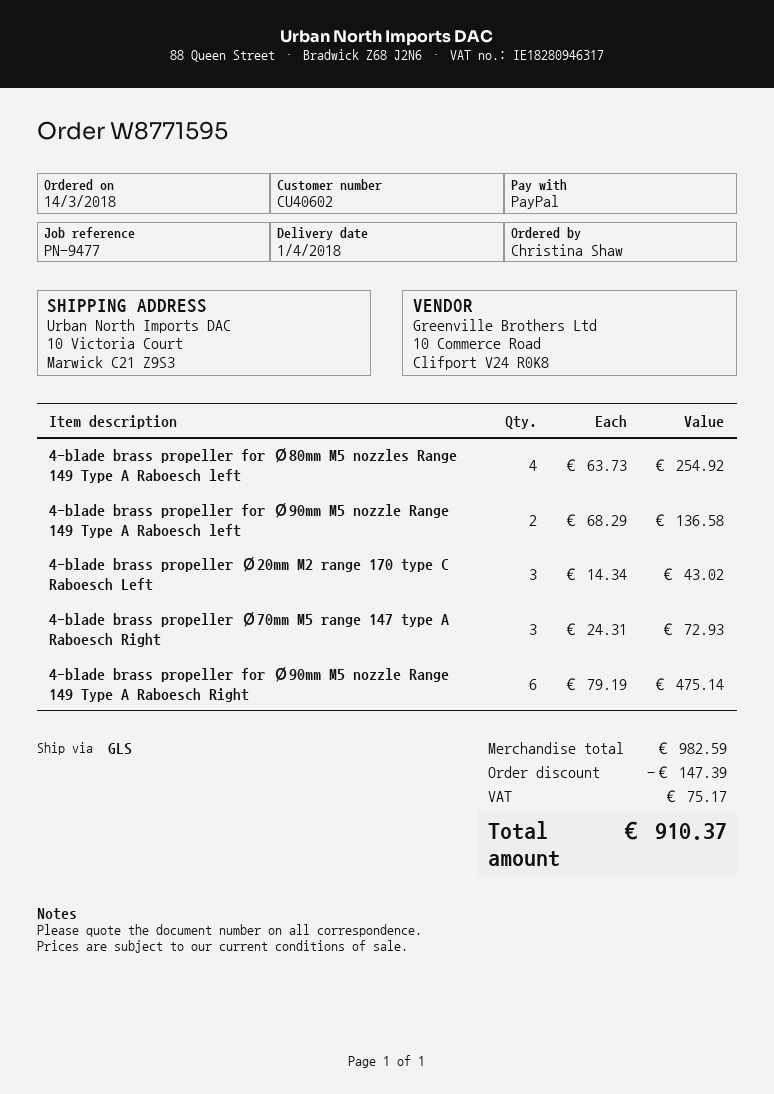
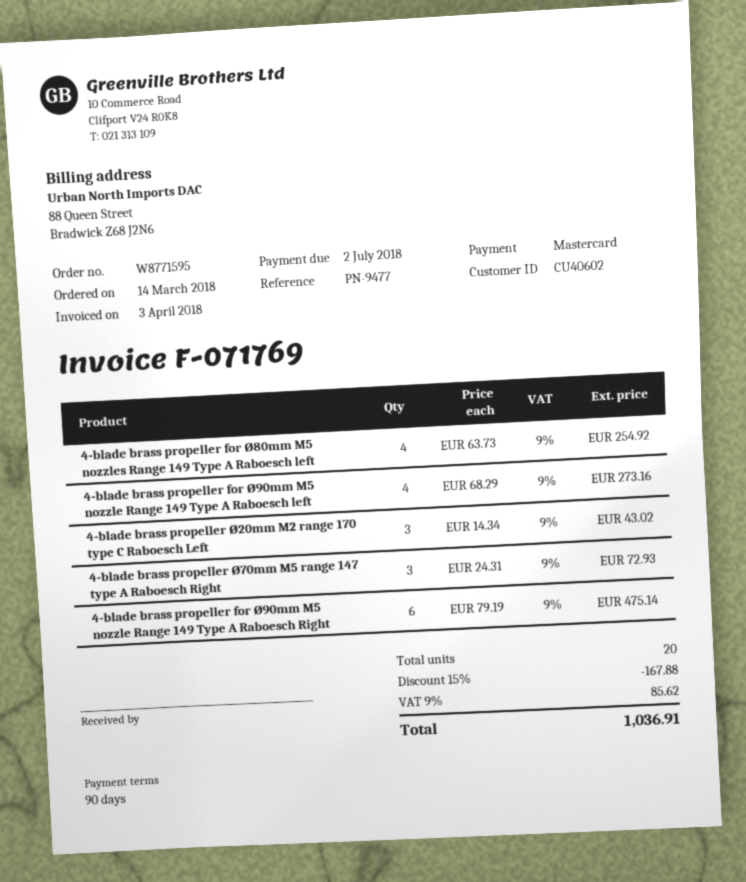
payment method: PayPal -> Mastercard
4-blade brass propeller for Ø90mm M5 nozzle Range 149 Type A Raboesch left: 2 x 68.29 = 136.58 -> 4 x 68.29 = 273.16
discount: 147.39 -> 167.88
tax: 75.17 -> 85.62
total: 910.37 -> 1036.91

